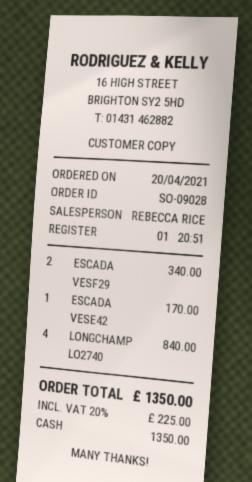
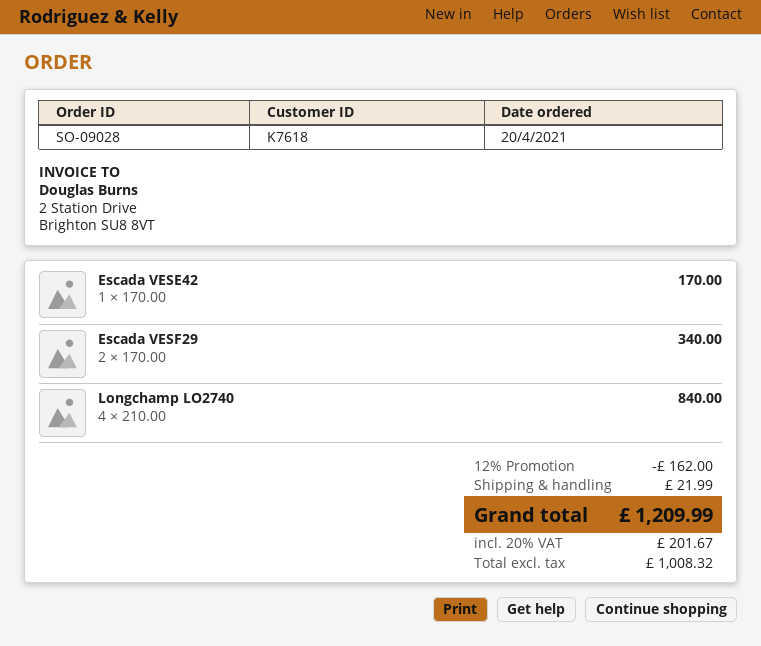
discount: none -> 12% = 162.00
shipping: none -> 21.99
tax: 20% = 225.00 -> 20% = 201.67
total: 1350.00 -> 1209.99

